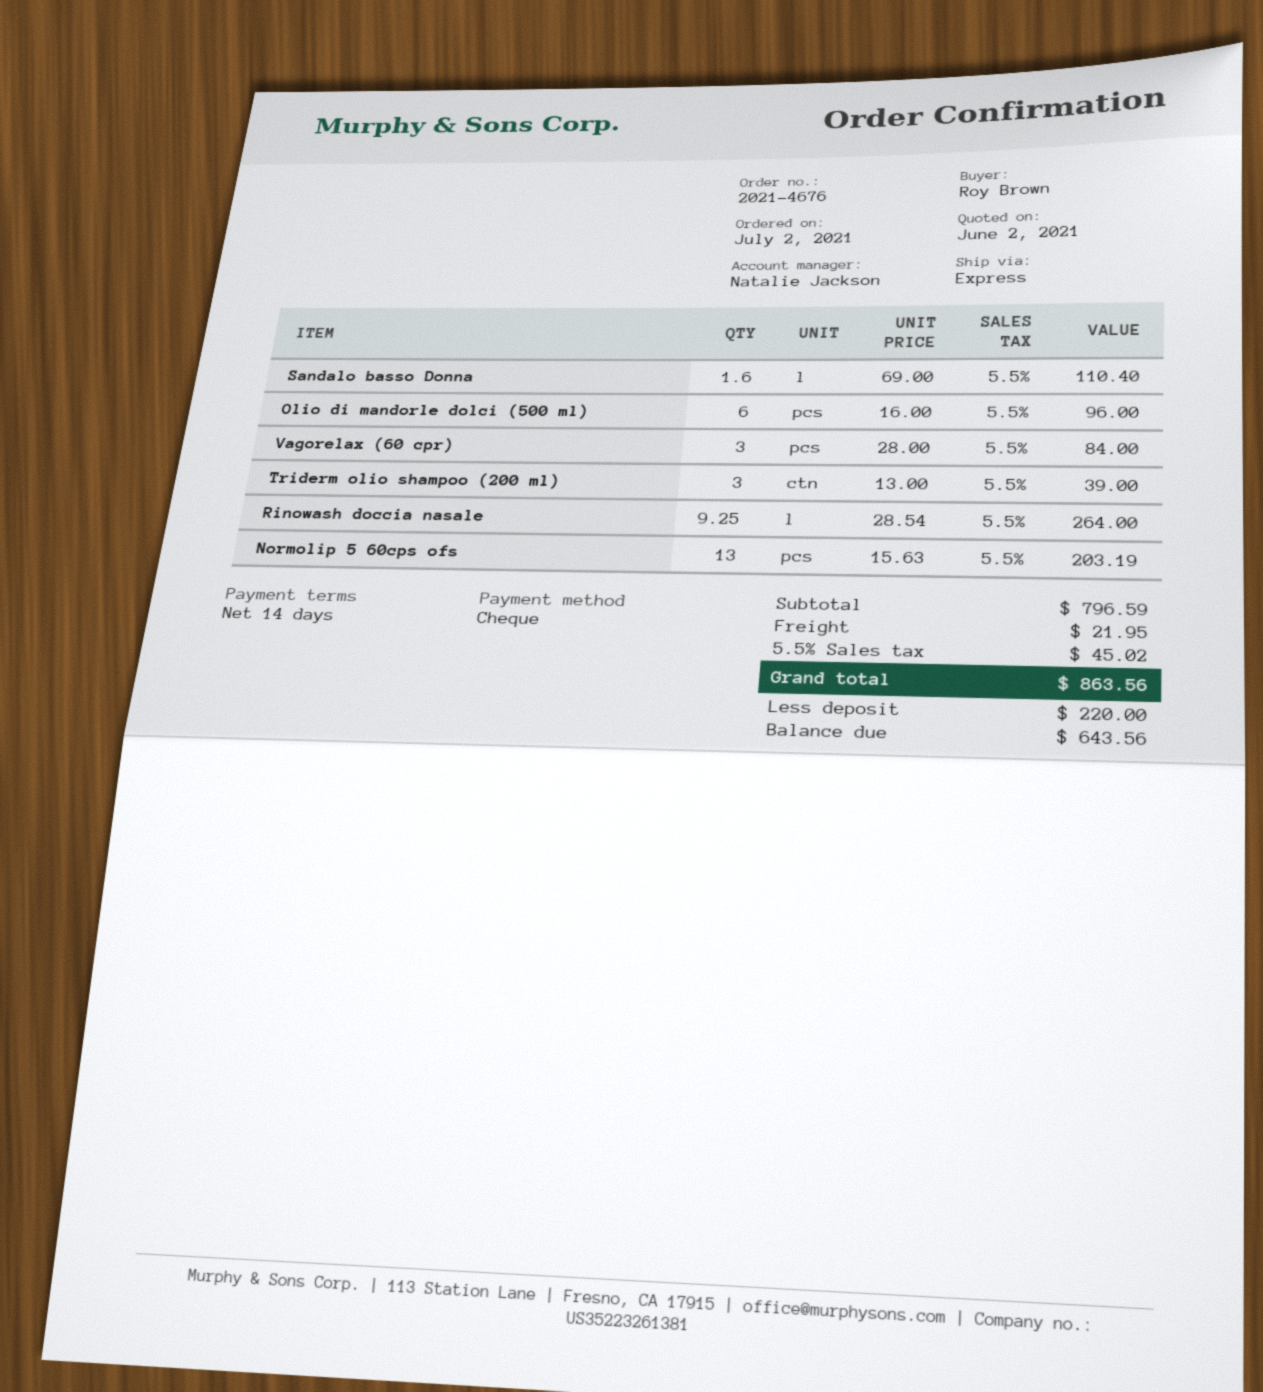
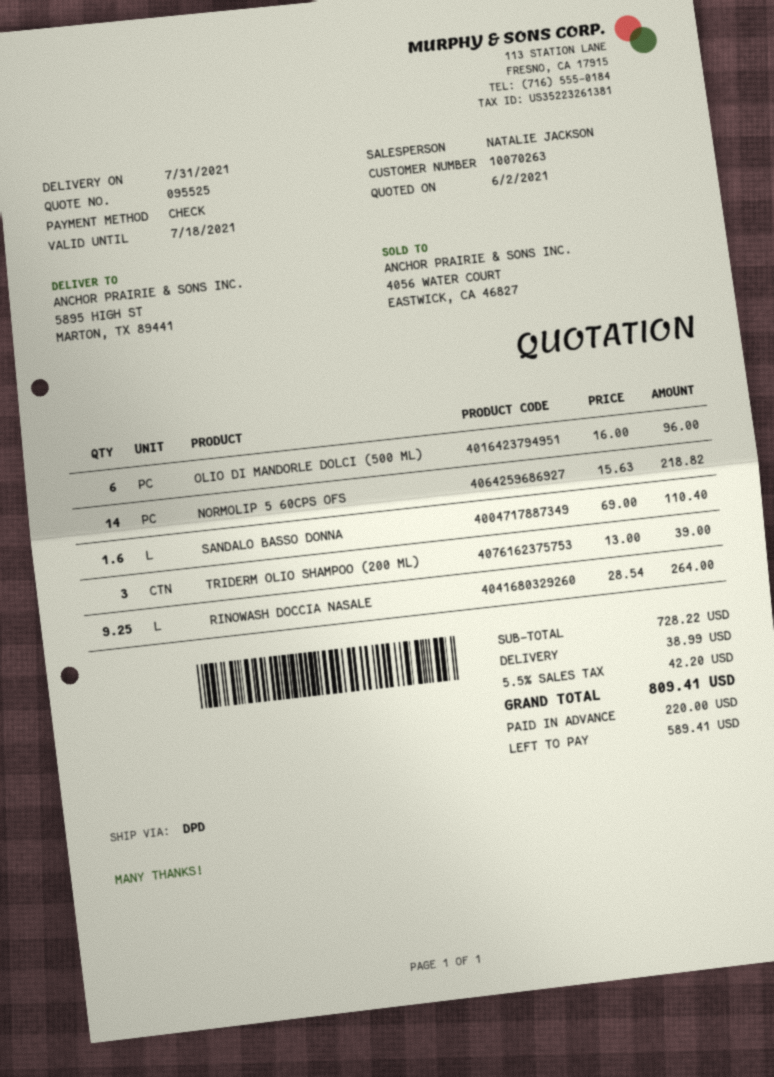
shipping method: express -> DPD
Vagorelax (60 cpr): 3 x 28.00 = 84.00 -> none
Normolip 5 60cps ofs: 13 x 15.63 = 203.19 -> 14 x 15.63 = 218.82
subtotal: 796.59 -> 728.22
shipping: 21.95 -> 38.99
tax: 5.5% = 45.02 -> 5.5% = 42.20
total: 863.56 -> 809.41
balance: 643.56 -> 589.41

